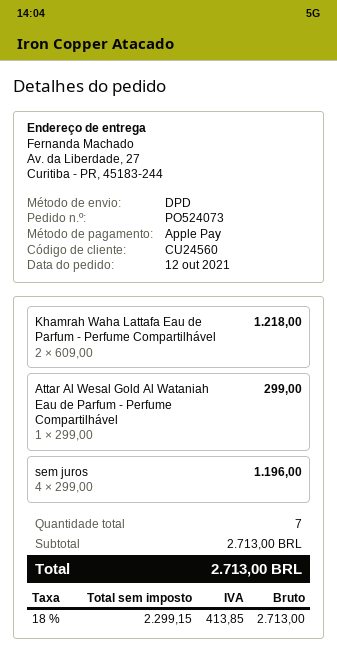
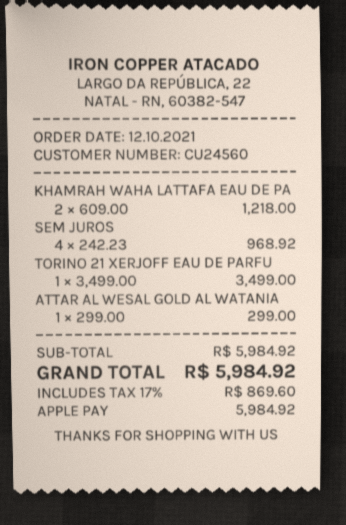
sem juros: 4 x 299.00 = 1196.00 -> 4 x 242.23 = 968.92
TORINO 21 XERJOFF EAU DE PARFU: none -> 1 x 3499.00 = 3499.00
subtotal: 2713.00 -> 5984.92
tax: 18% = 413.85 -> 17% = 869.60
total: 2713.00 -> 5984.92

